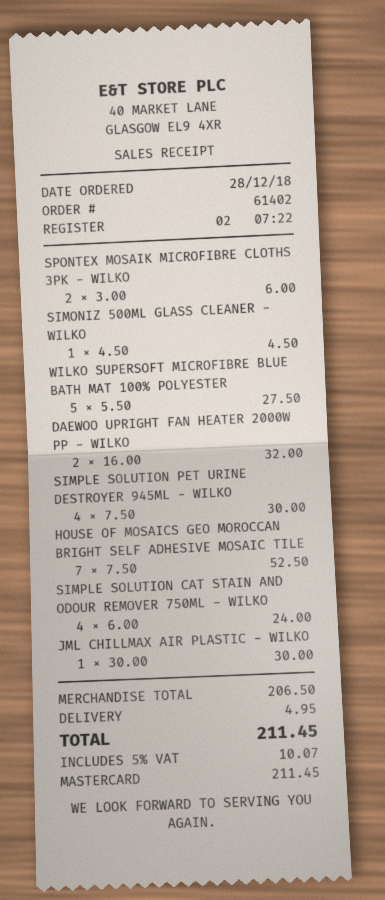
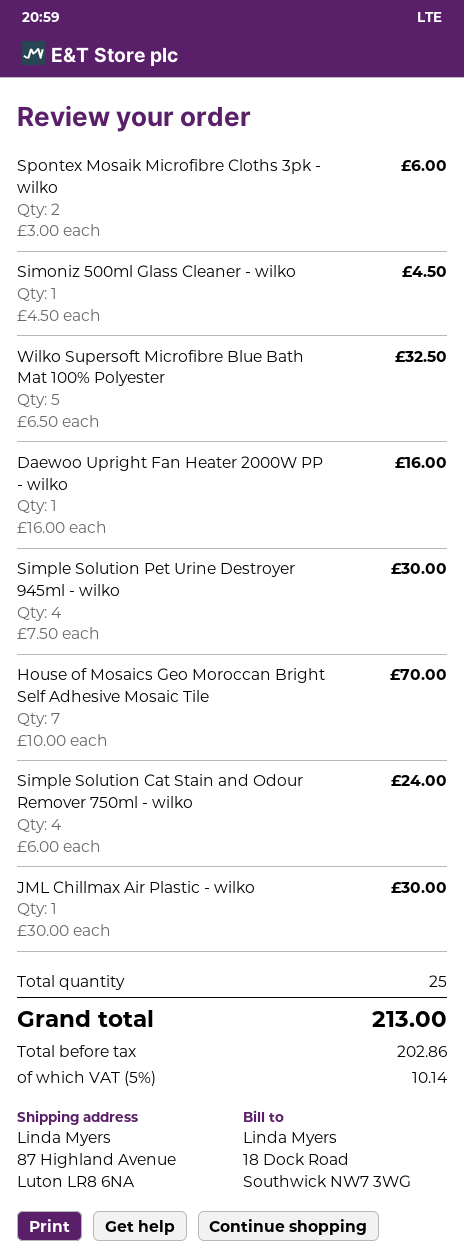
WILKO SUPERSOFT MICROFIBRE BLUE BATH MAT 100% POLYESTER: 5 x 5.50 = 27.50 -> 5 x 6.50 = 32.50
DAEWOO UPRIGHT FAN HEATER 2000W PP - WILKO: 2 x 16.00 = 32.00 -> 1 x 16.00 = 16.00
HOUSE OF MOSAICS GEO MOROCCAN BRIGHT SELF ADHESIVE MOSAIC TILE: 7 x 7.50 = 52.50 -> 7 x 10.00 = 70.00
shipping: 4.95 -> none
tax: 5% = 10.07 -> 5% = 10.14
total: 211.45 -> 213.00

